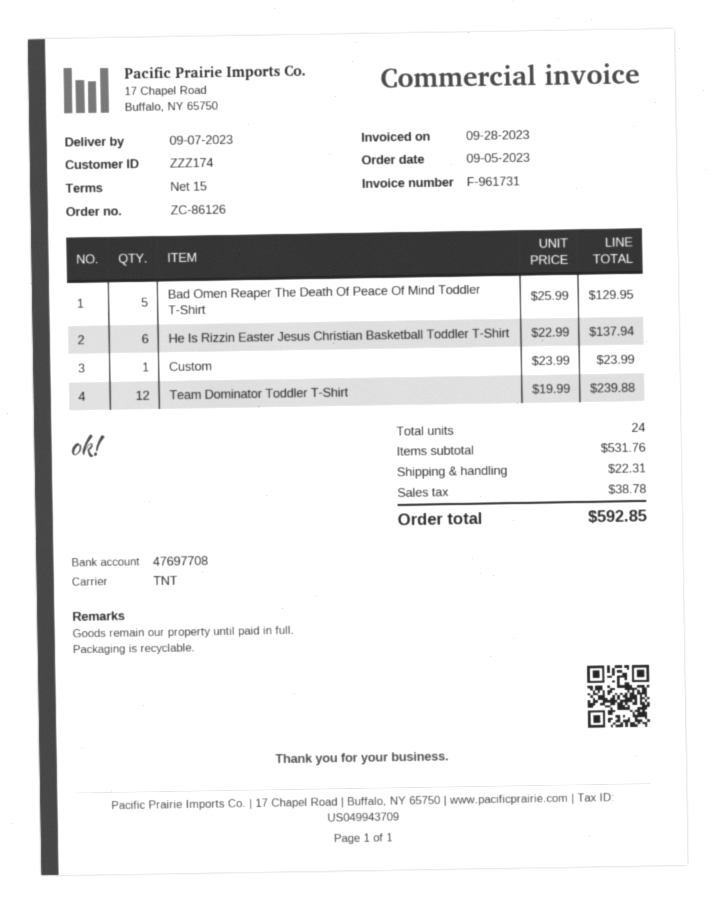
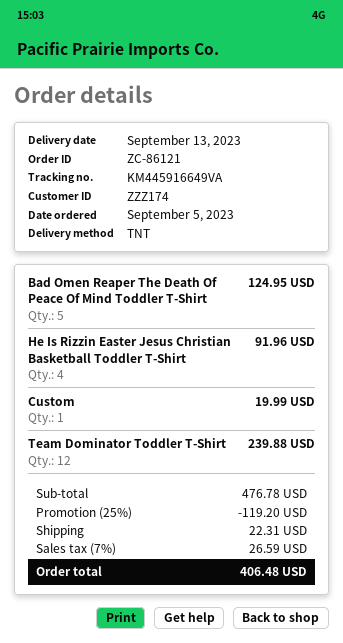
order number: ZC-86126 -> ZC-86121
delivery date: 2023-09-07 -> 2023-09-13
Bad Omen Reaper The Death Of Peace Of Mind Toddler T-Shirt: 5 for 129.95 -> 5 for 124.95
He Is Rizzin Easter Jesus Christian Basketball Toddler T-Shirt: 6 for 137.94 -> 4 for 91.96
Custom: 1 for 23.99 -> 1 for 19.99
subtotal: 531.76 -> 476.78
discount: none -> 25% = 119.20
tax: 38.78 -> 26.59
total: 592.85 -> 406.48

